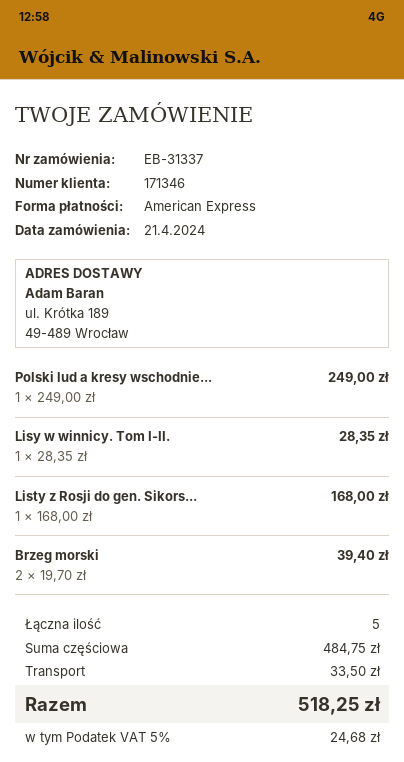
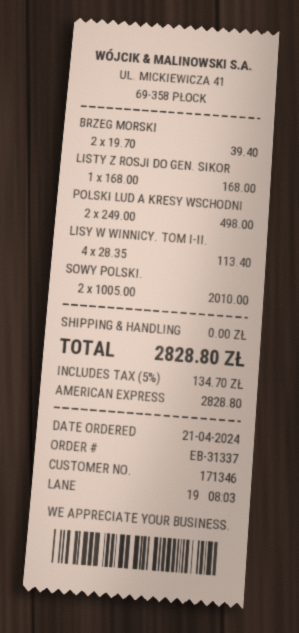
Polski lud a kresy wschodnie...: 1 x 249.00 = 249.00 -> 2 x 249.00 = 498.00
Lisy w winnicy. Tom I-II.: 1 x 28.35 = 28.35 -> 4 x 28.35 = 113.40
SOWY POLSKI.: none -> 2 x 1005.00 = 2010.00
shipping: 33.50 -> 0.00
tax: 5% = 24.68 -> 5% = 134.70
total: 518.25 -> 2828.80

